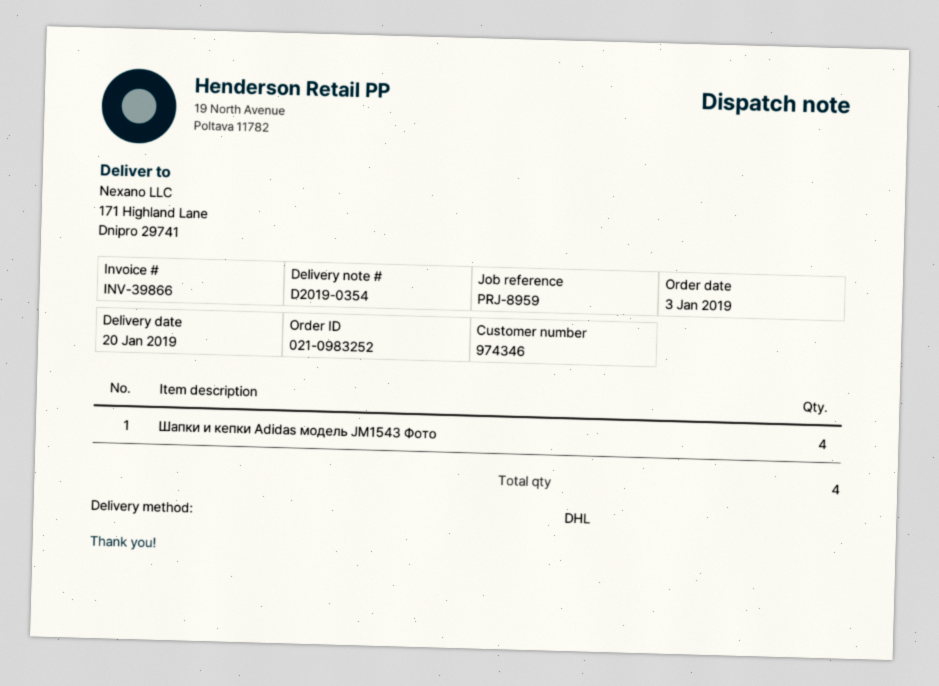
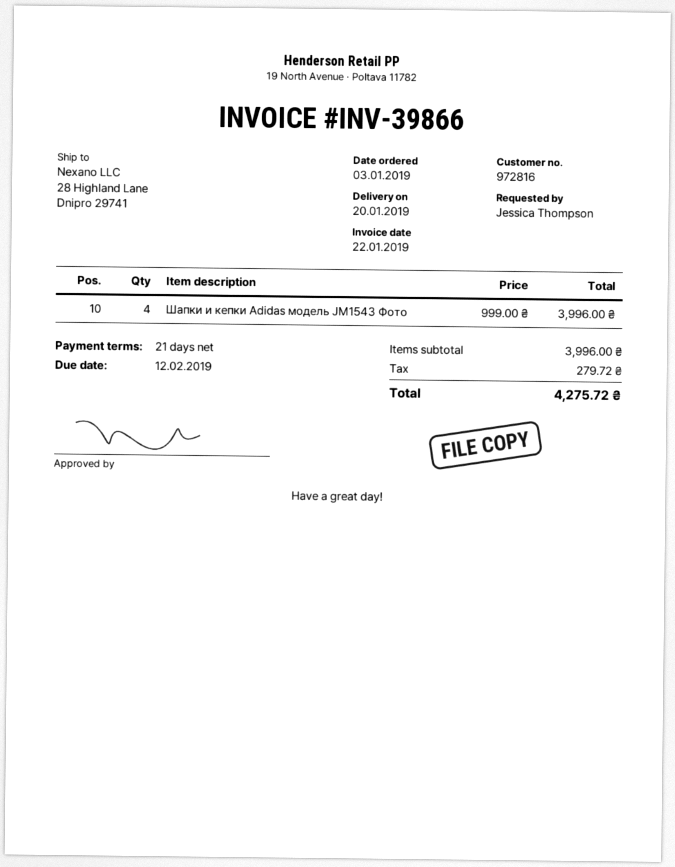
customer number: 974346 -> 972816
ship to: 171 Highland Lane, Dnipro 29741 -> 28 Highland Lane, Dnipro 29741

